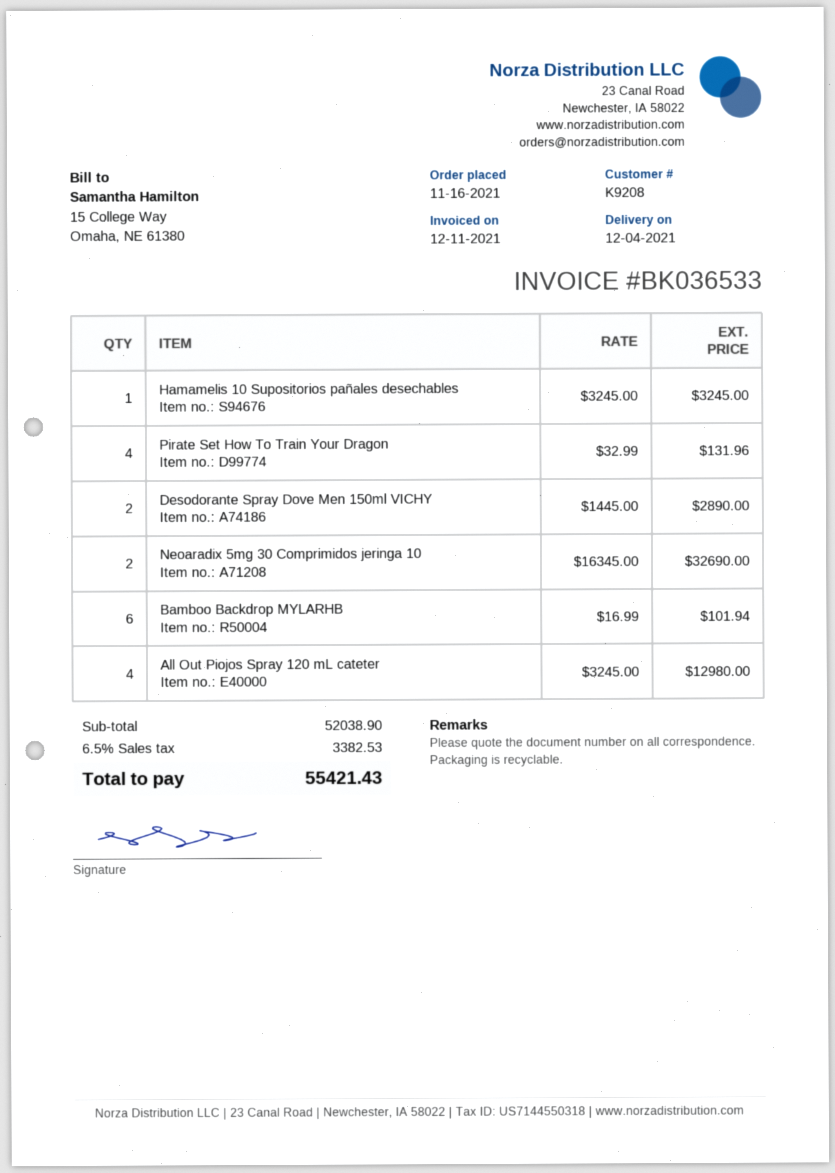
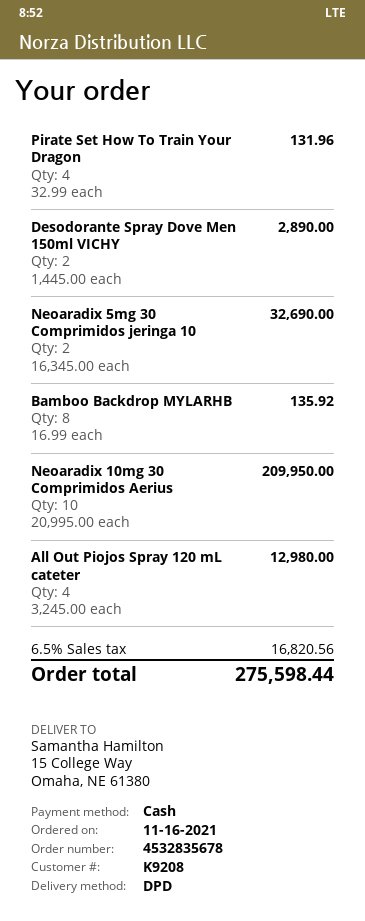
Hamamelis 10 Supositorios pañales desechables: 1 x 3245.00 = 3245.00 -> none
Bamboo Backdrop MYLARHB: 6 x 16.99 = 101.94 -> 8 x 16.99 = 135.92
Neoaradix 10mg 30 Comprimidos Aerius: none -> 10 x 20995.00 = 209950.00
tax: 6.5% = 3382.53 -> 6.5% = 16820.56
total: 55421.43 -> 275598.44

